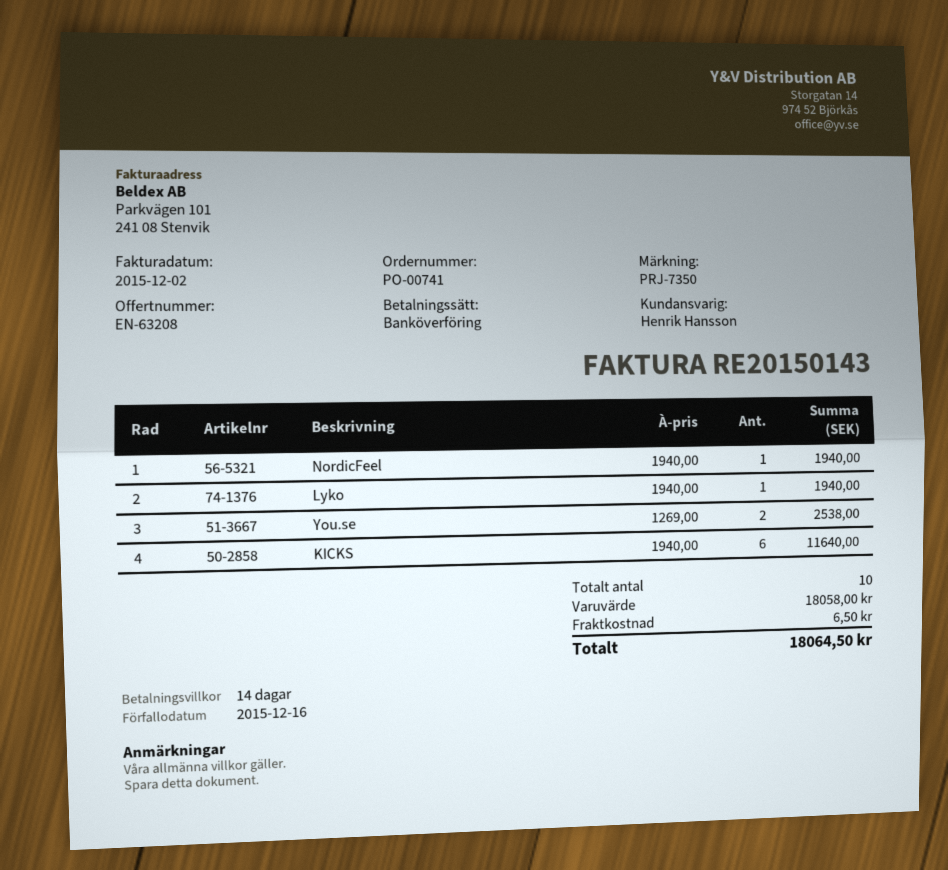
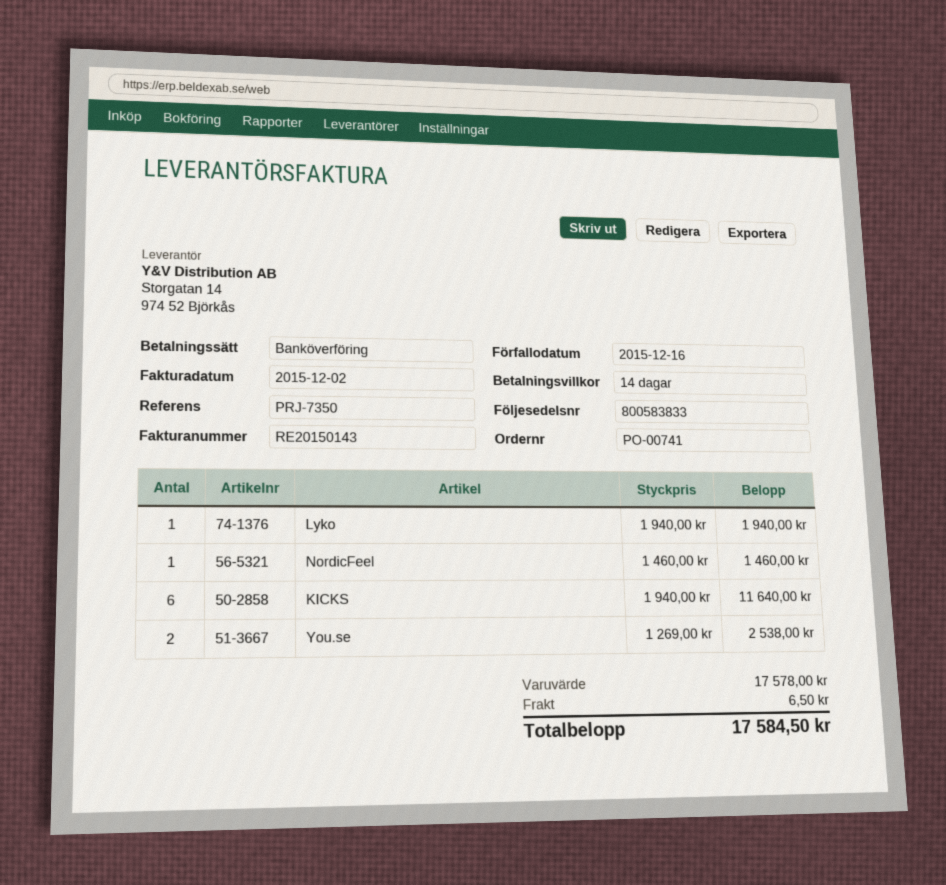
NordicFeel: 1 x 1940.00 = 1940.00 -> 1 x 1460.00 = 1460.00
subtotal: 18058.00 -> 17578.00
total: 18064.50 -> 17584.50

